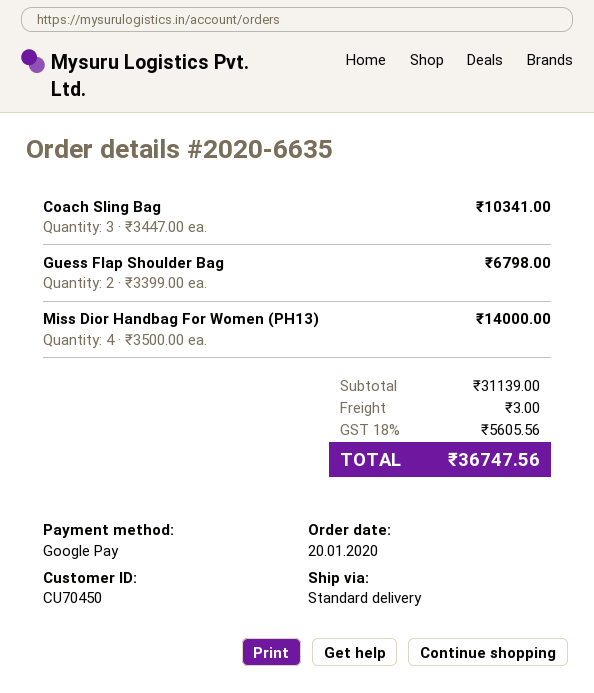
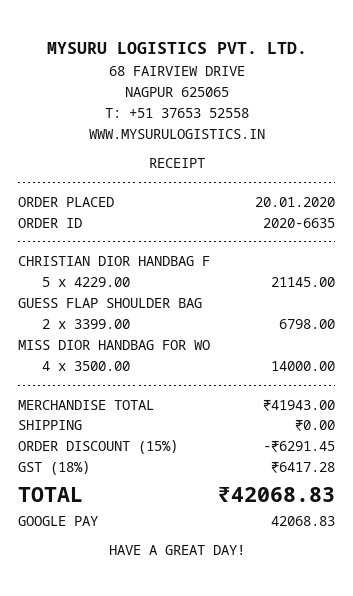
Coach Sling Bag: 3 x 3447.00 = 10341.00 -> none
CHRISTIAN DIOR HANDBAG F: none -> 5 x 4229.00 = 21145.00
subtotal: 31139.00 -> 41943.00
discount: none -> 15% = 6291.45
shipping: 3.00 -> 0.00
tax: 18% = 5605.56 -> 18% = 6417.28
total: 36747.56 -> 42068.83

